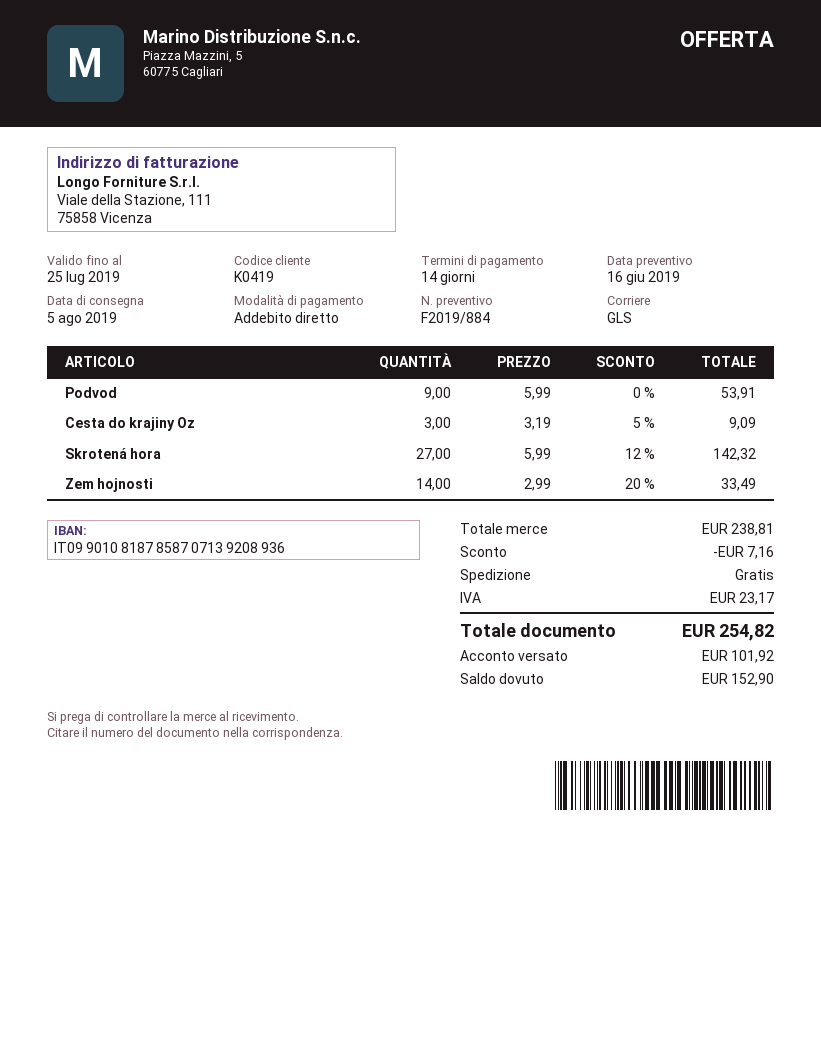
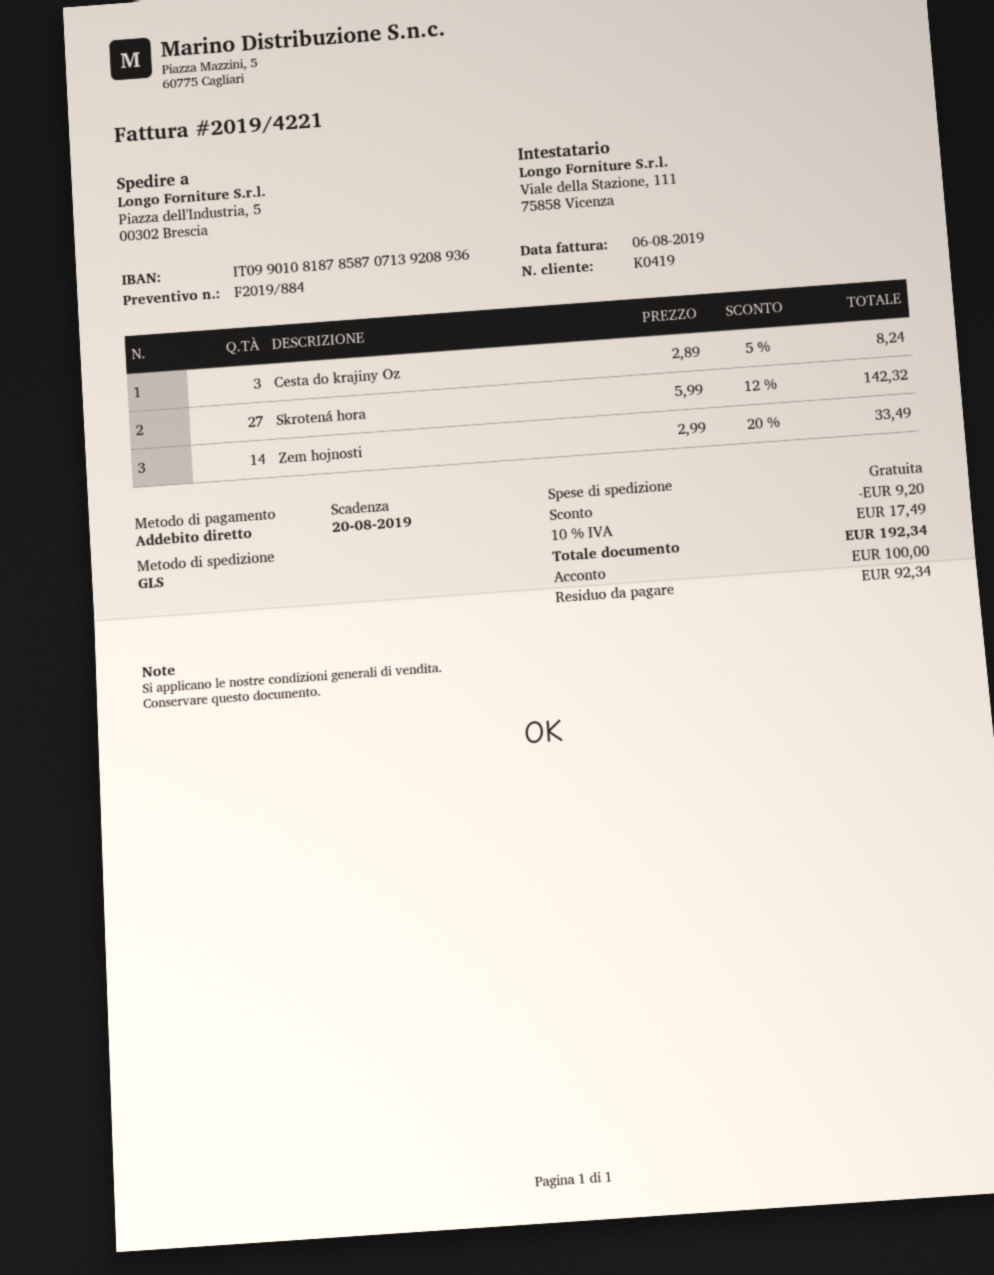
Podvod: 9 x 5.99 = 53.91 -> none
Cesta do krajiny Oz: 3 x 3.19 - 5% = 9.09 -> 3 x 2.89 - 5% = 8.24
discount: 7.16 -> 9.20
tax: 23.17 -> 17.49
total: 254.82 -> 192.34
deposit: 101.92 -> 100.00
balance: 152.90 -> 92.34

